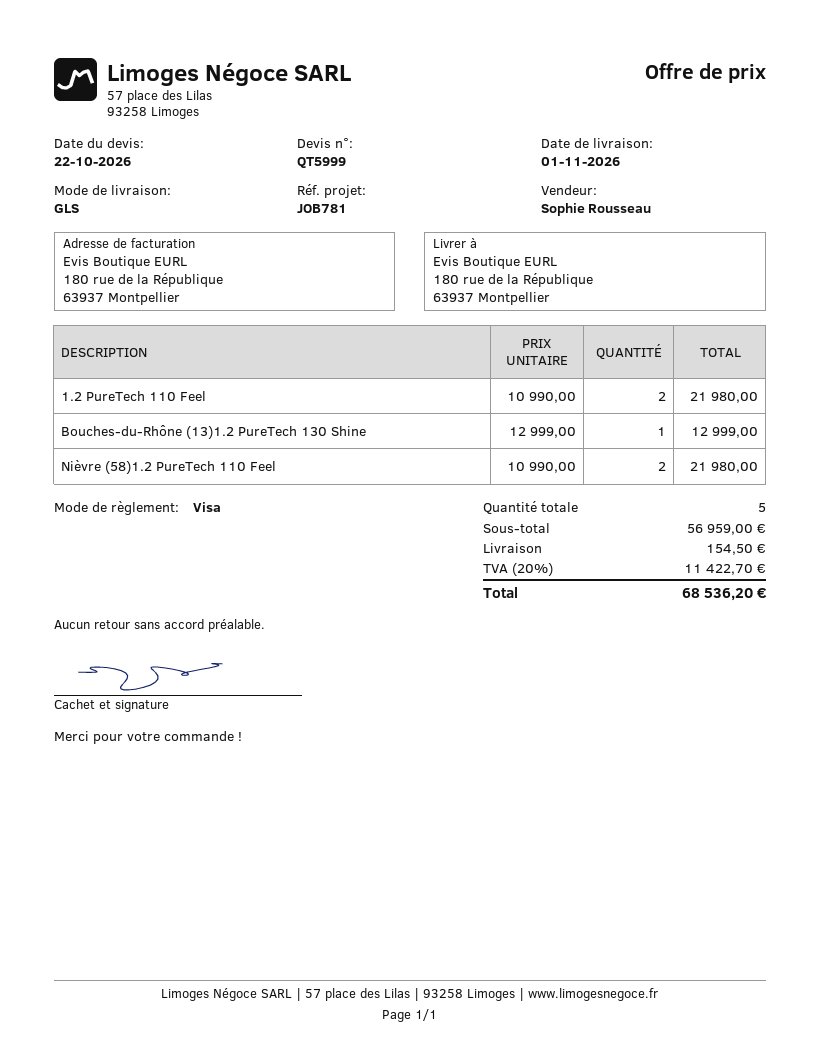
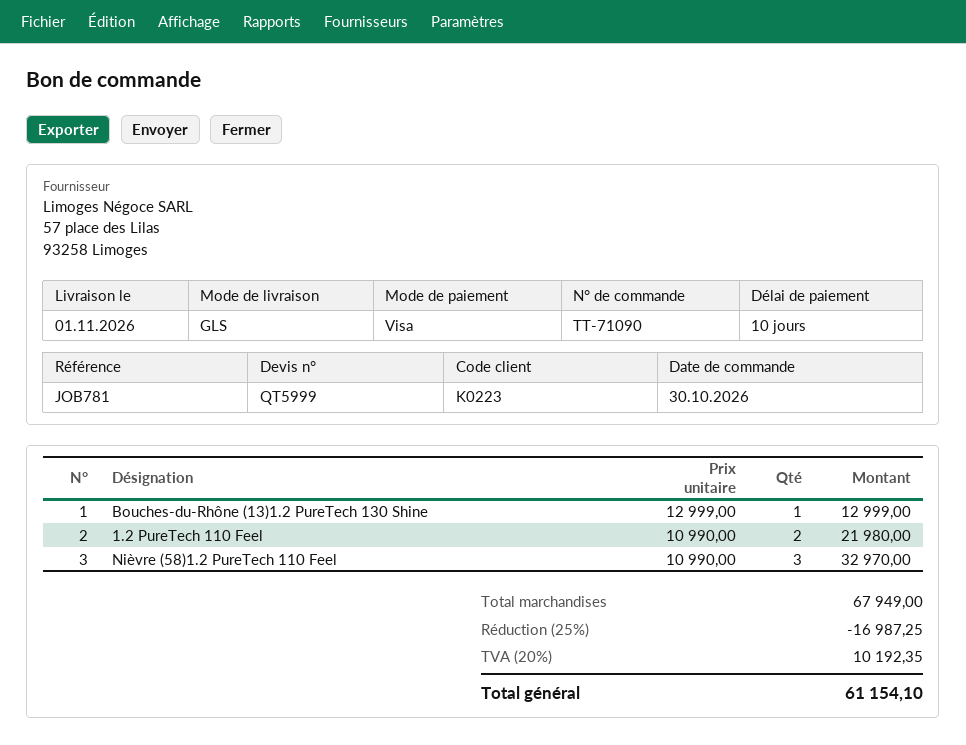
Nièvre (58)1.2 PureTech 110 Feel: 2 x 10990.00 = 21980.00 -> 3 x 10990.00 = 32970.00
subtotal: 56959.00 -> 67949.00
discount: none -> 25% = 16987.25
shipping: 154.50 -> none
tax: 20% = 11422.70 -> 20% = 10192.35
total: 68536.20 -> 61154.10

